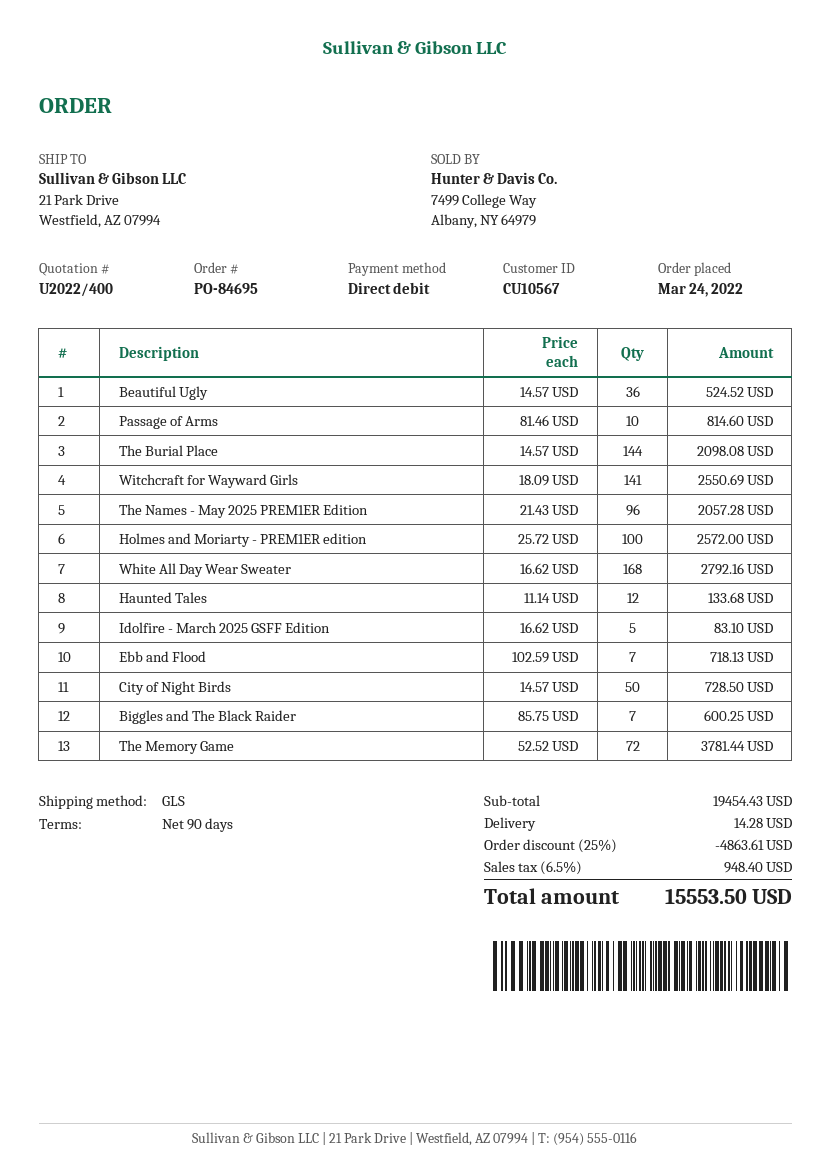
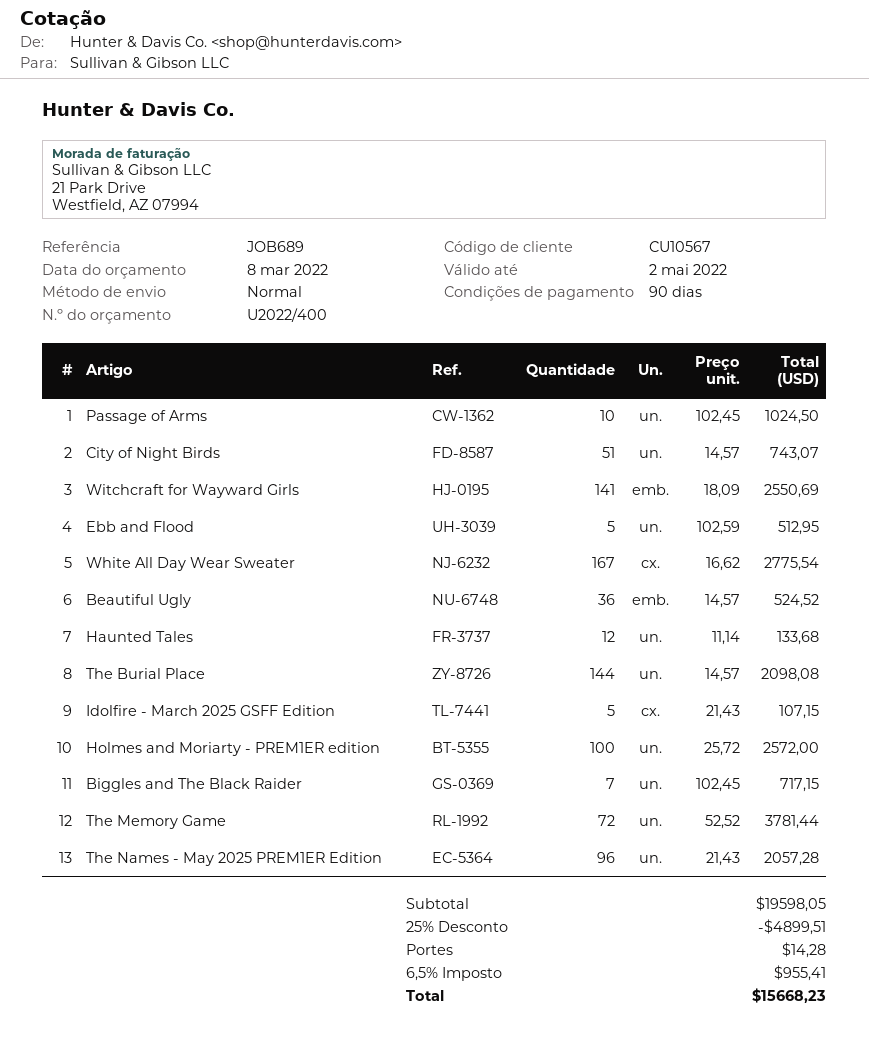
shipping method: GLS -> standard
Passage of Arms: 10 x 81.46 = 814.60 -> 10 x 102.45 = 1024.50
White All Day Wear Sweater: 168 x 16.62 = 2792.16 -> 167 x 16.62 = 2775.54
Idolfire - March 2025 GSFF Edition: 5 x 16.62 = 83.10 -> 5 x 21.43 = 107.15
Ebb and Flood: 7 x 102.59 = 718.13 -> 5 x 102.59 = 512.95
City of Night Birds: 50 x 14.57 = 728.50 -> 51 x 14.57 = 743.07
Biggles and The Black Raider: 7 x 85.75 = 600.25 -> 7 x 102.45 = 717.15
subtotal: 19454.43 -> 19598.05
discount: 25% = 4863.61 -> 25% = 4899.51
tax: 6.5% = 948.40 -> 6.5% = 955.41
total: 15553.50 -> 15668.23

